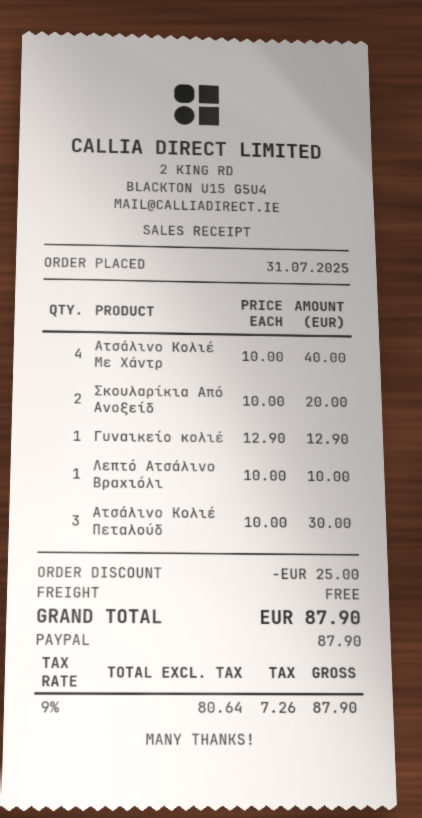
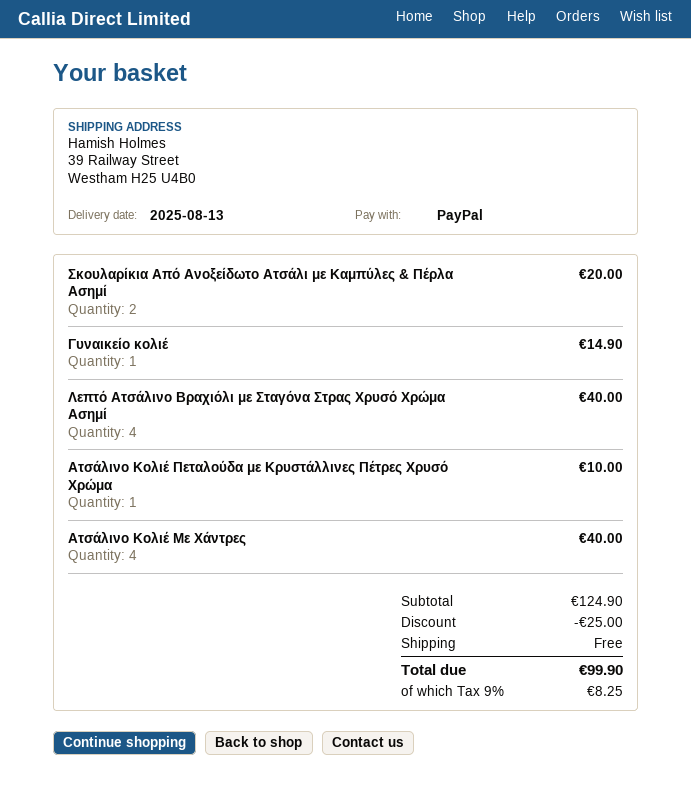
Γυναικείο κολιέ: 1 for 12.90 -> 1 for 14.90
Λεπτό Ατσάλινο Βραχιόλι: 1 for 10.00 -> 4 for 40.00
Ατσάλινο Κολιέ Πεταλούδ: 3 for 30.00 -> 1 for 10.00
tax: 9% = 7.26 -> 9% = 8.25
total: 87.90 -> 99.90

